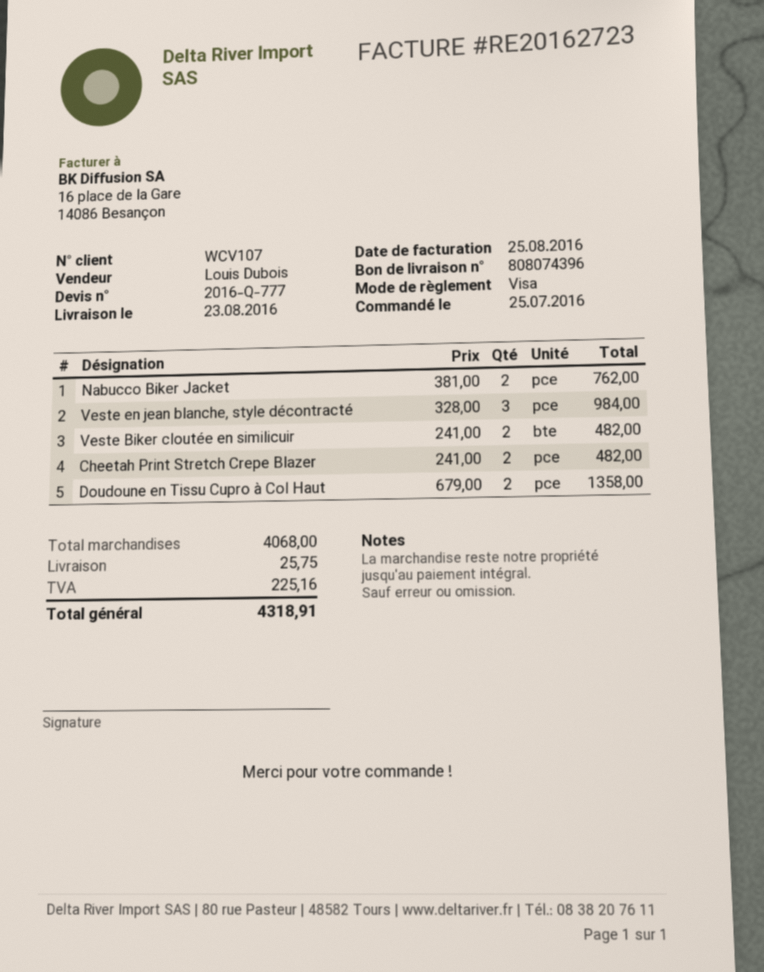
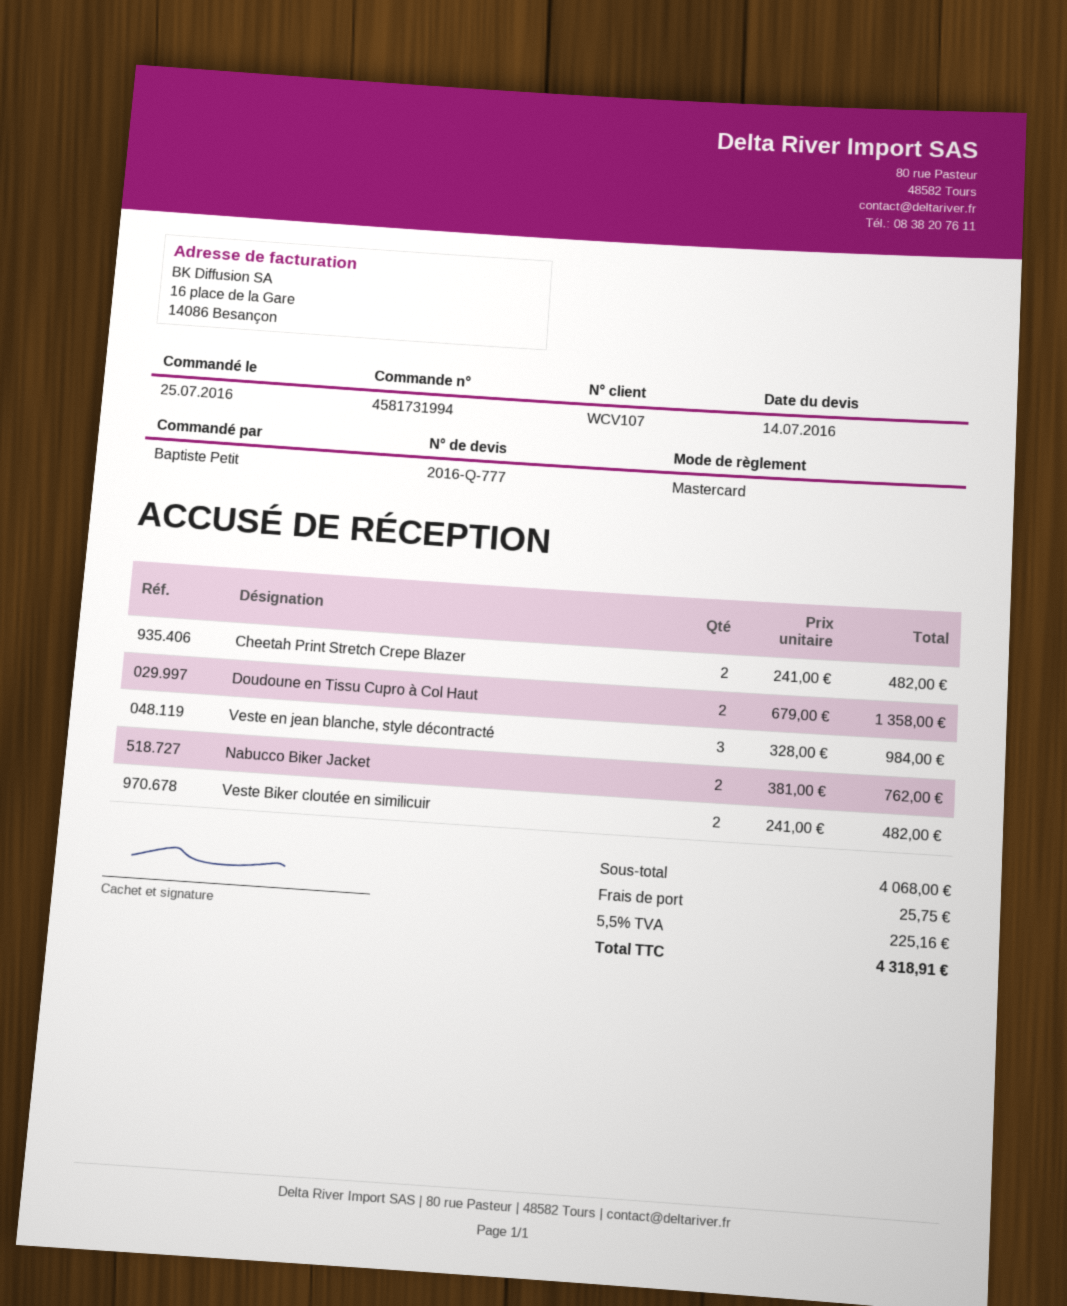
payment method: Visa -> Mastercard

